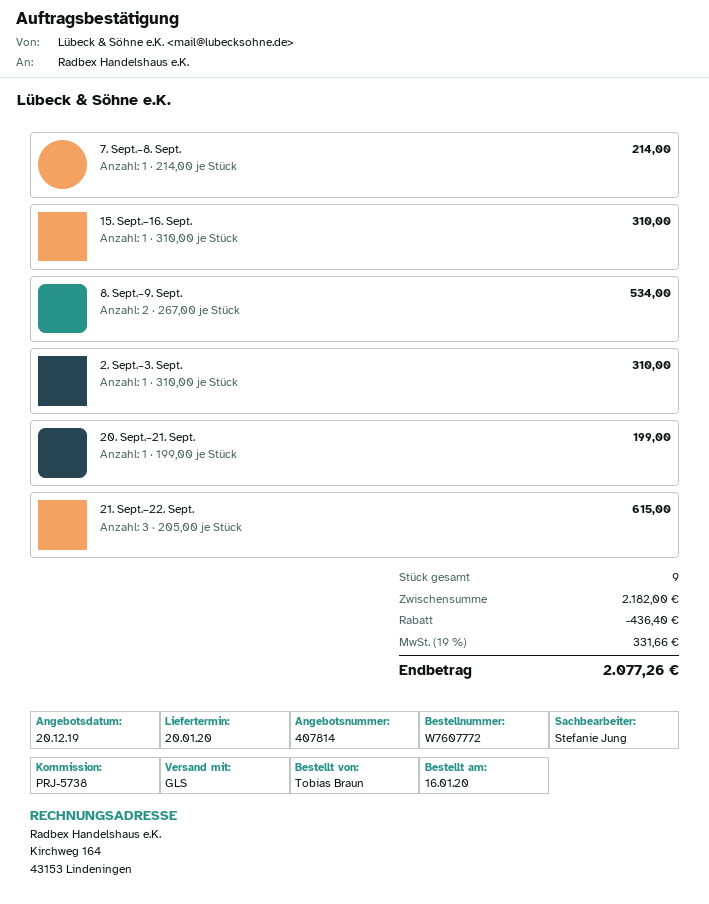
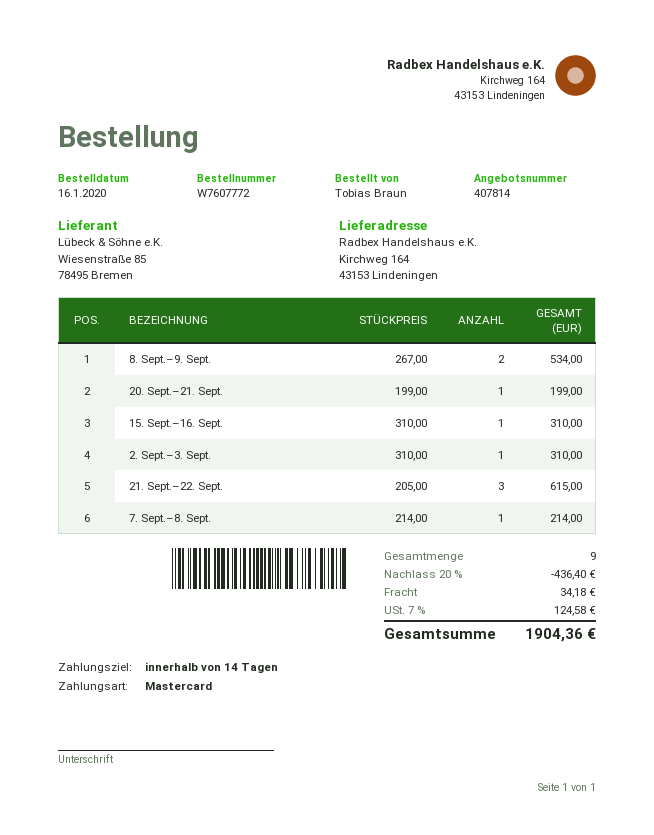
shipping: none -> 34.18
tax: 19% = 331.66 -> 7% = 124.58
total: 2077.26 -> 1904.36

